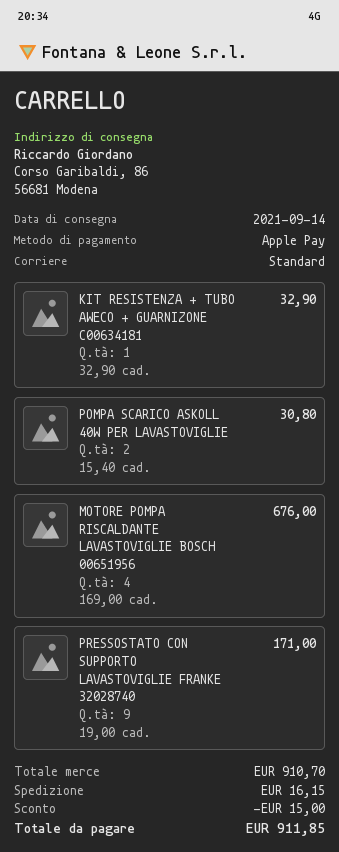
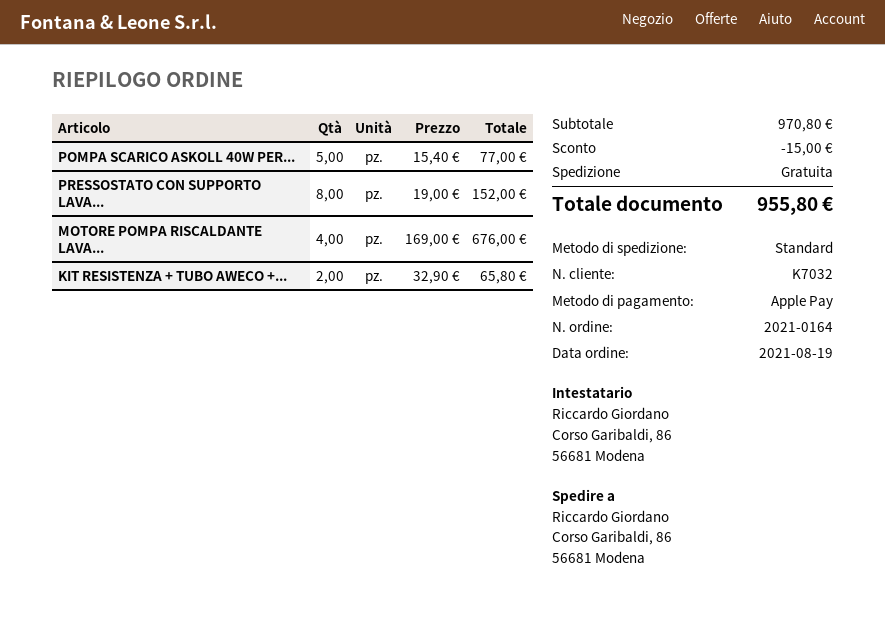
KIT RESISTENZA + TUBO AWECO + GUARNIZONE C00634181: 1 x 32.90 = 32.90 -> 2 x 32.90 = 65.80
POMPA SCARICO ASKOLL 40W PER LAVASTOVIGLIE: 2 x 15.40 = 30.80 -> 5 x 15.40 = 77.00
PRESSOSTATO CON SUPPORTO LAVASTOVIGLIE FRANKE 32028740: 9 x 19.00 = 171.00 -> 8 x 19.00 = 152.00
subtotal: 910.70 -> 970.80
shipping: 16.15 -> 0.00
total: 911.85 -> 955.80

